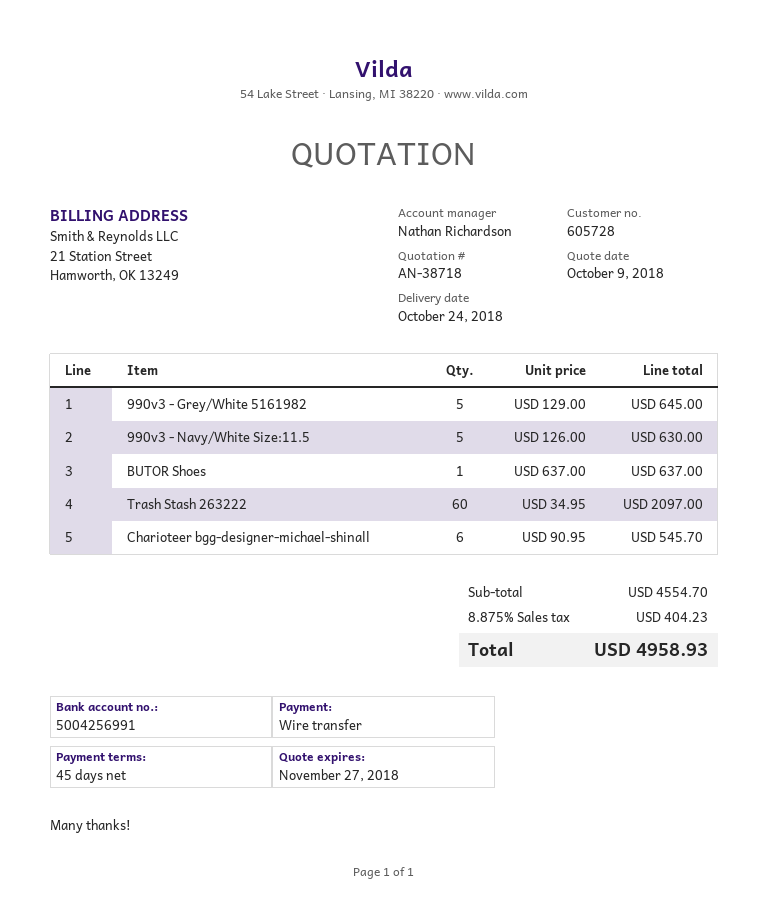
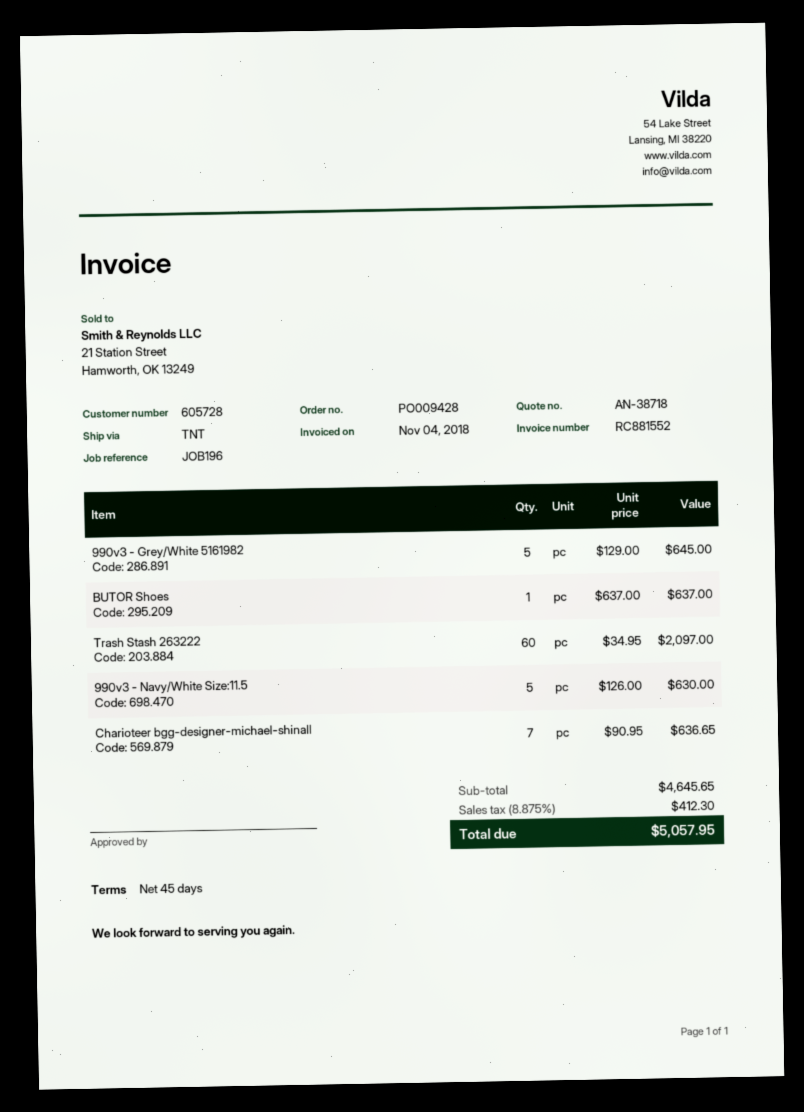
Charioteer bgg-designer-michael-shinall: 6 x 90.95 = 545.70 -> 7 x 90.95 = 636.65
subtotal: 4554.70 -> 4645.65
tax: 8.875% = 404.23 -> 8.875% = 412.30
total: 4958.93 -> 5057.95

